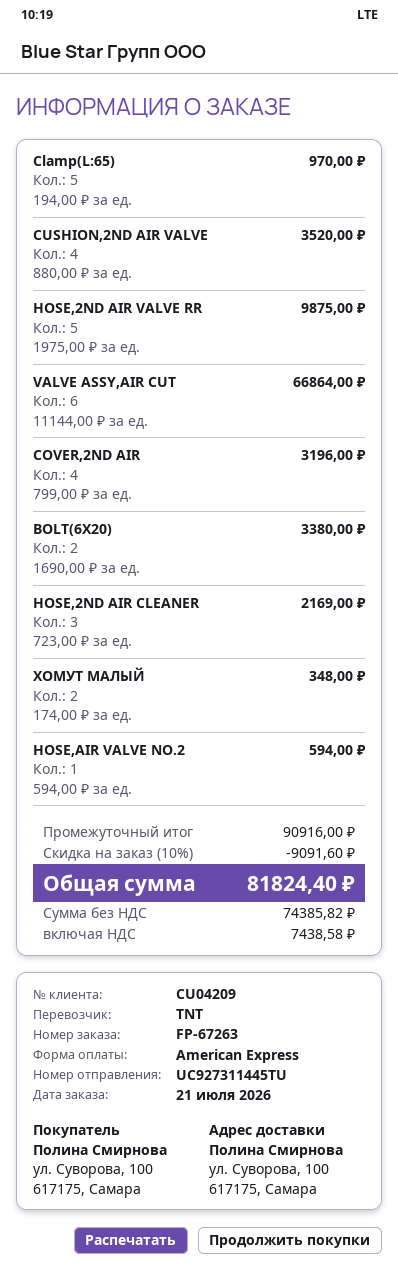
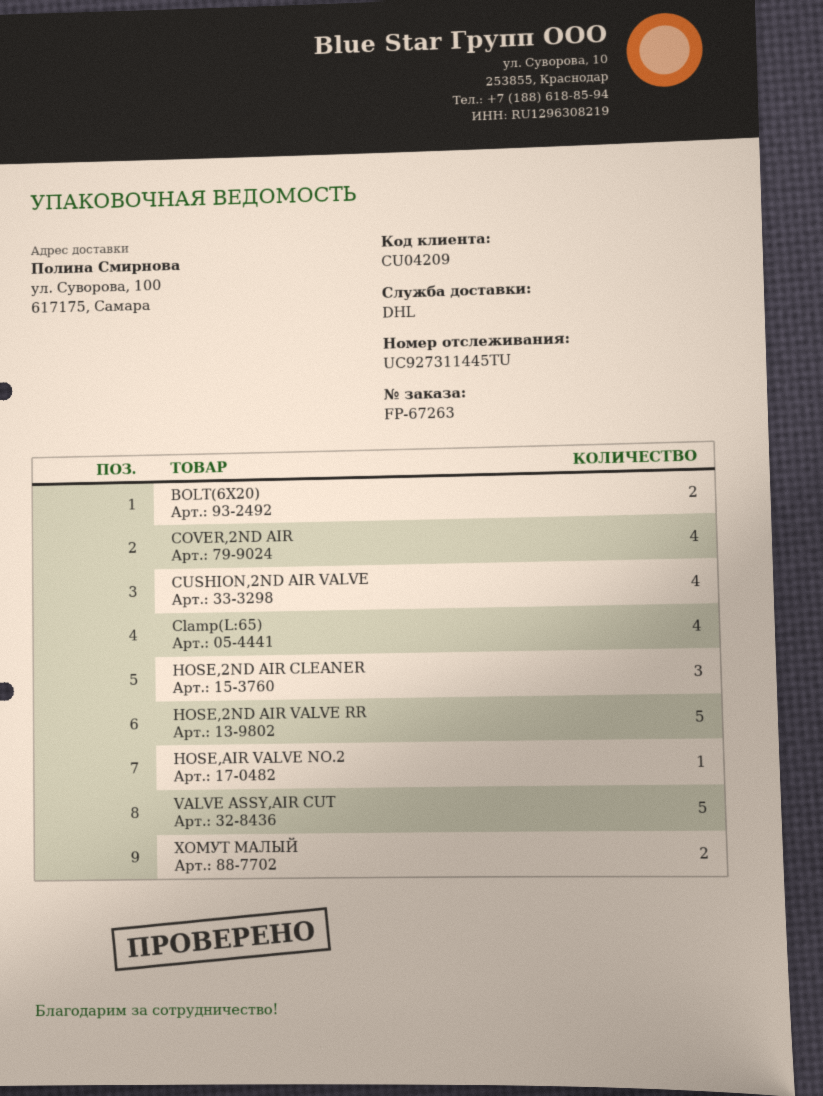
shipping method: TNT -> DHL
Clamp(L:65): 5 -> 4
VALVE ASSY,AIR CUT: 6 -> 5

